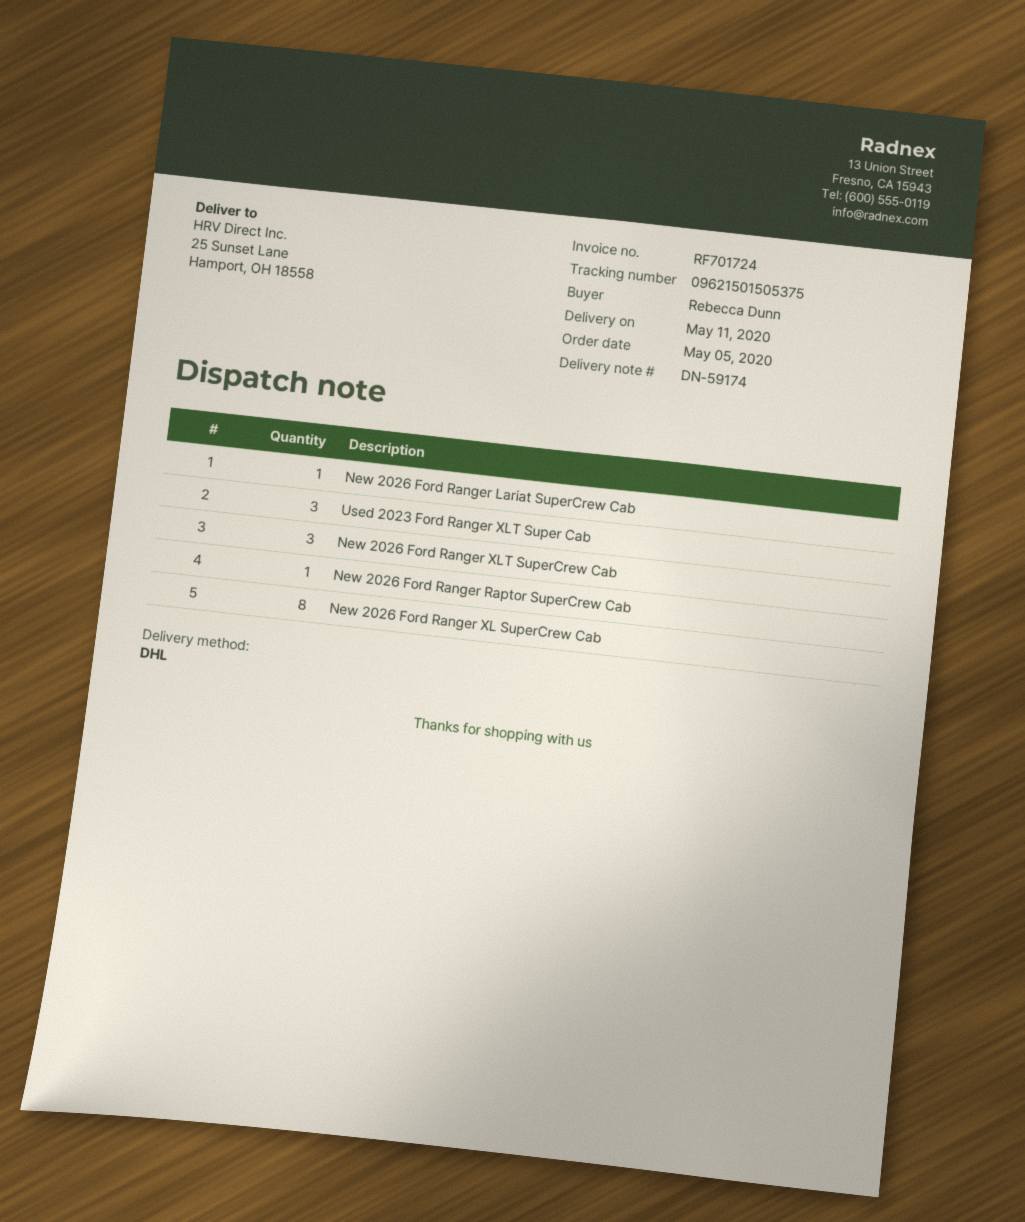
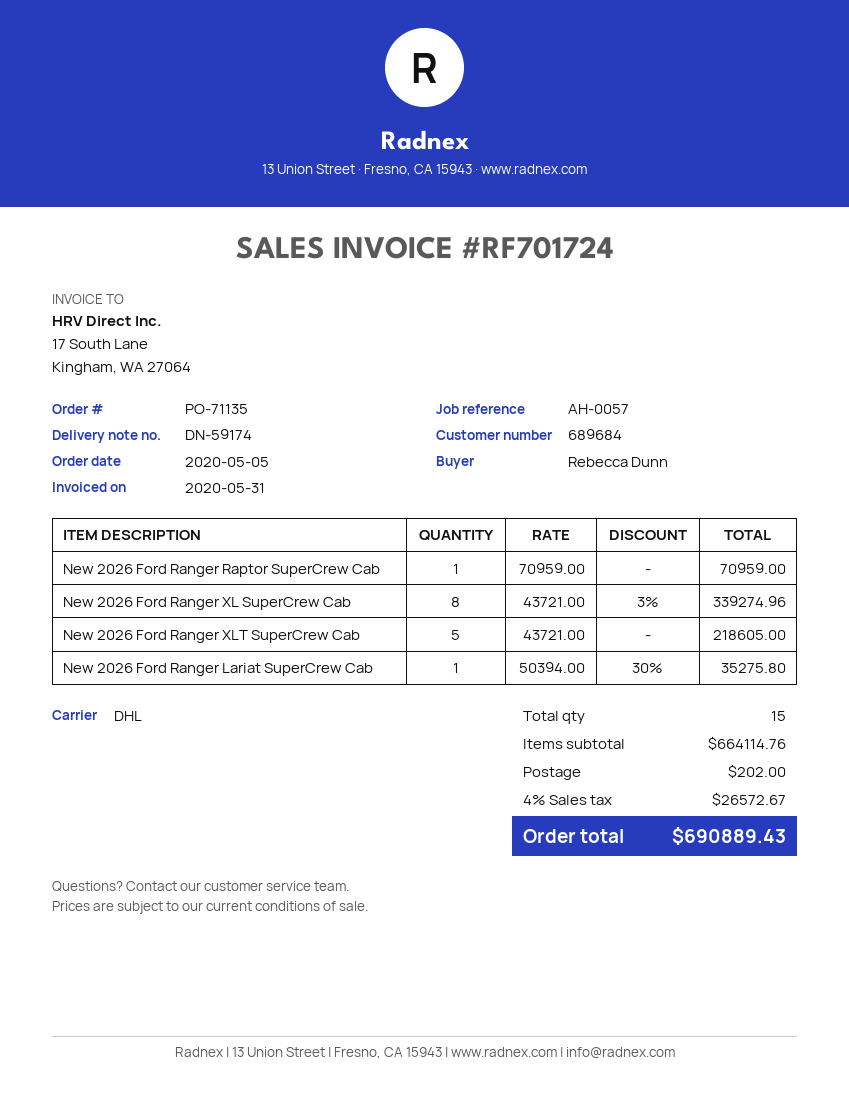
Used 2023 Ford Ranger XLT Super Cab: 3 -> none
New 2026 Ford Ranger XLT SuperCrew Cab: 3 -> 5

